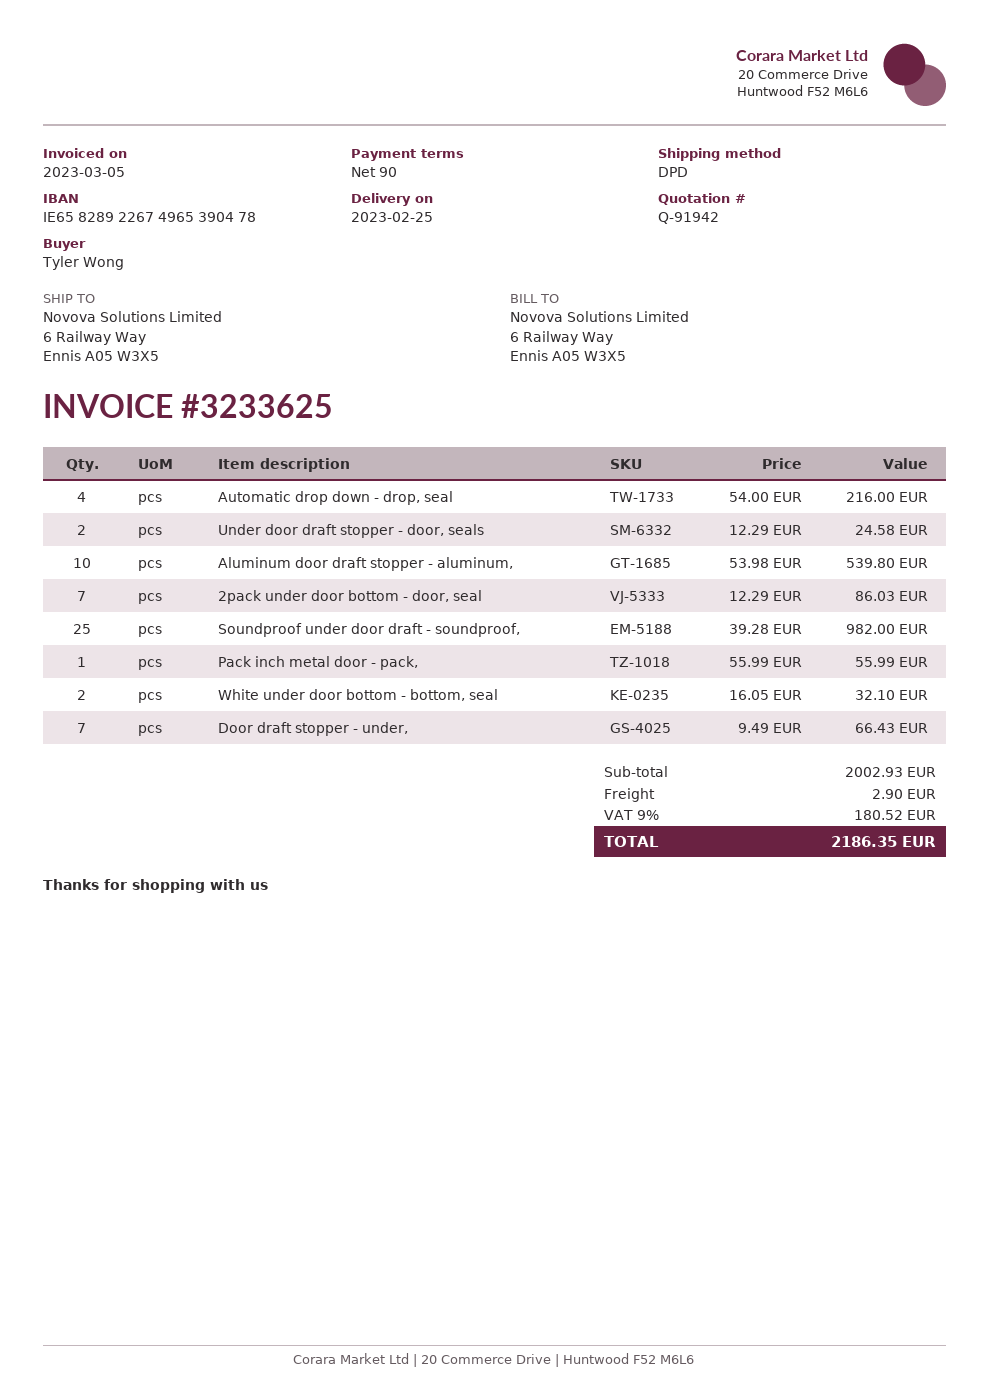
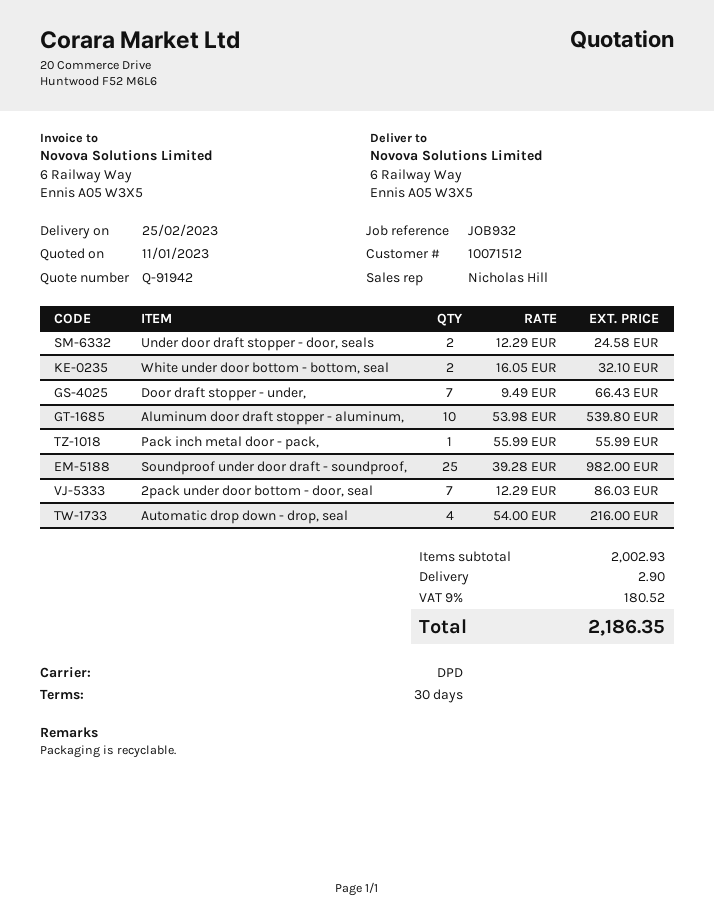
payment terms: 90 days -> 30 days

